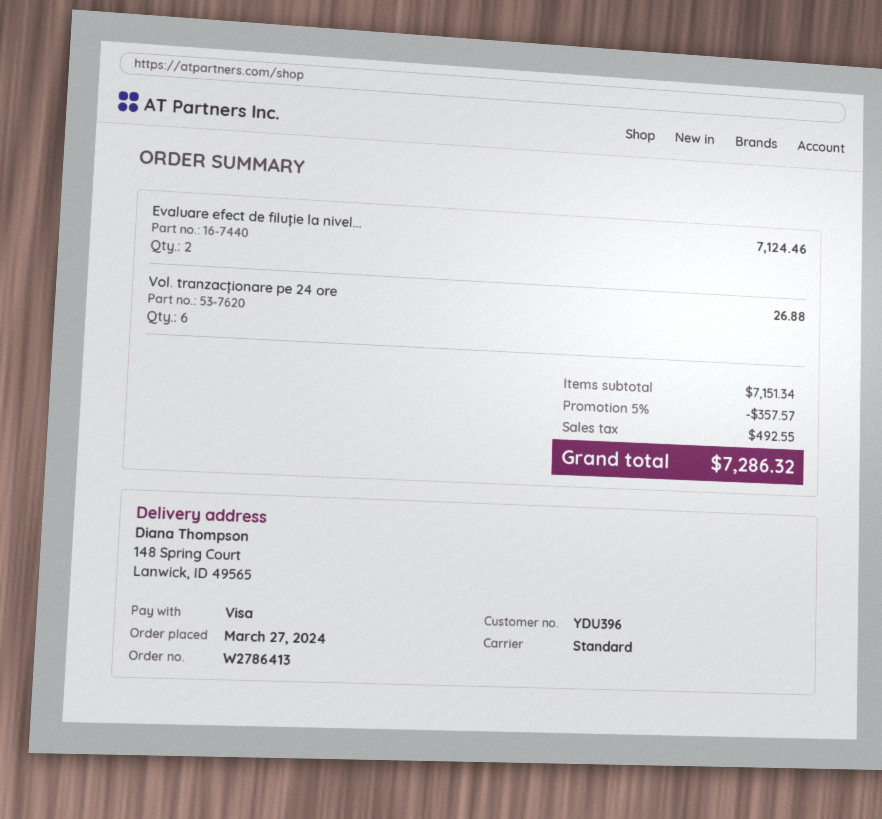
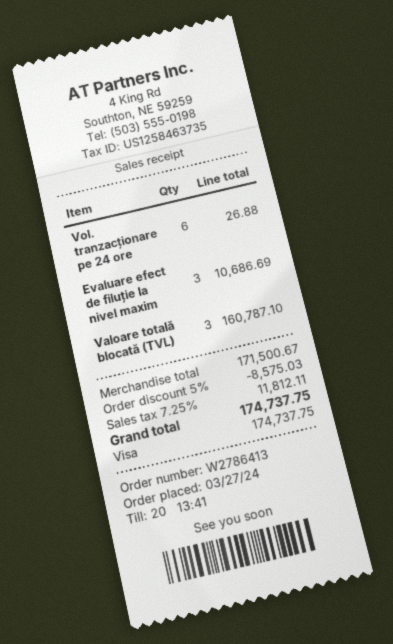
Evaluare efect de filuție la nivel...: 2 for 7124.46 -> 3 for 10686.69
Valoare totală blocată (TVL): none -> 3 for 160787.10
subtotal: 7151.34 -> 171500.67
discount: 5% = 357.57 -> 5% = 8575.03
tax: 492.55 -> 11812.11
total: 7286.32 -> 174737.75

